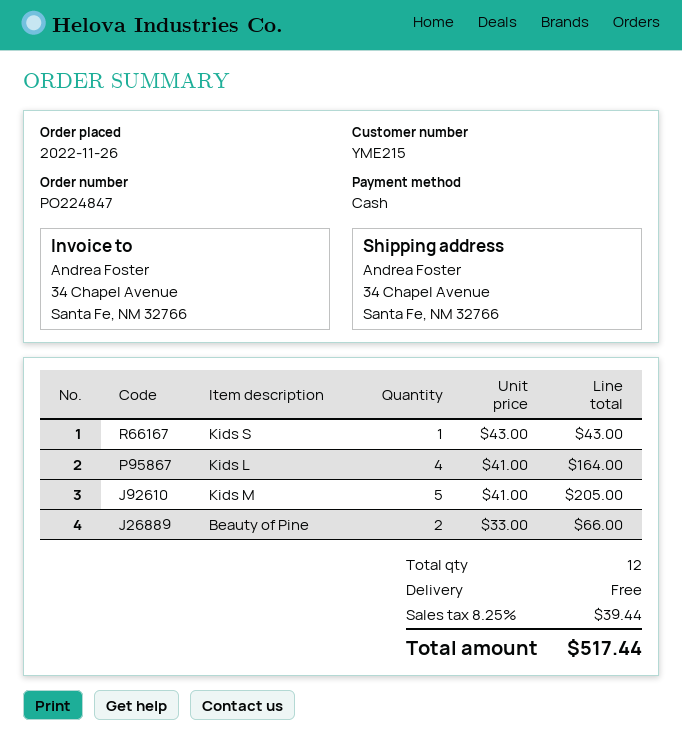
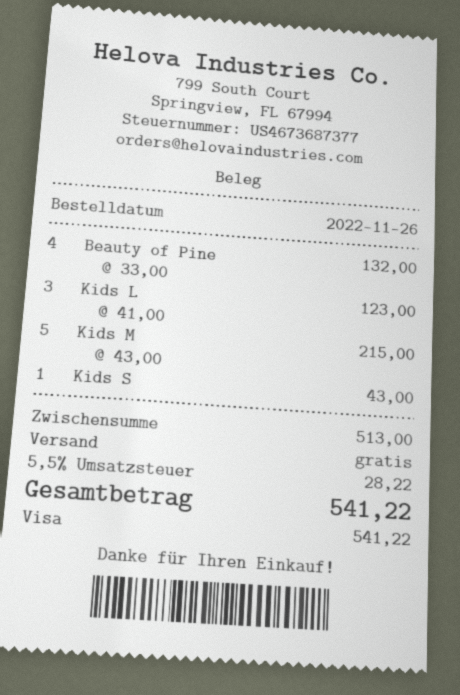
payment method: cash -> Visa
Kids L: 4 x 41.00 = 164.00 -> 3 x 41.00 = 123.00
Kids M: 5 x 41.00 = 205.00 -> 5 x 43.00 = 215.00
Beauty of Pine: 2 x 33.00 = 66.00 -> 4 x 33.00 = 132.00
tax: 8.25% = 39.44 -> 5.5% = 28.22
total: 517.44 -> 541.22

